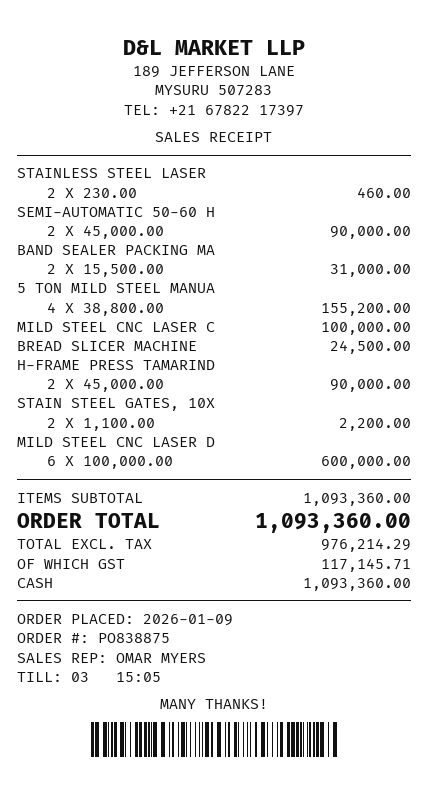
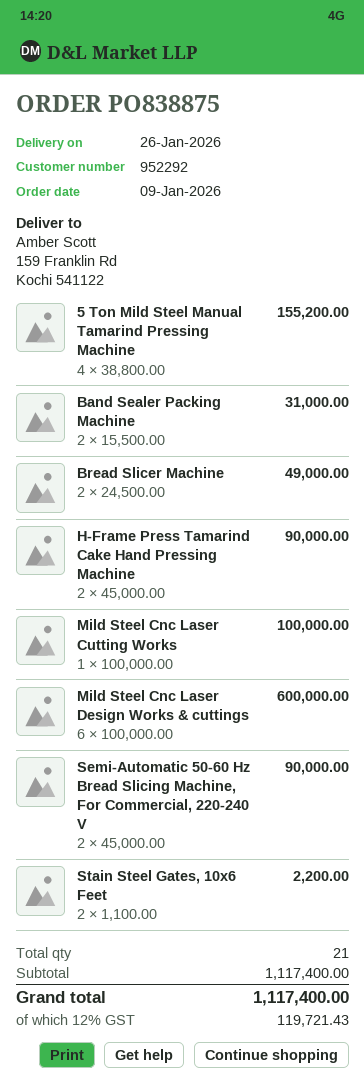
STAINLESS STEEL LASER: 2 x 230.00 = 460.00 -> none
BREAD SLICER MACHINE: 1 x 24500.00 = 24500.00 -> 2 x 24500.00 = 49000.00
subtotal: 1093360.00 -> 1117400.00
tax: 117145.71 -> 119721.43
total: 1093360.00 -> 1117400.00

